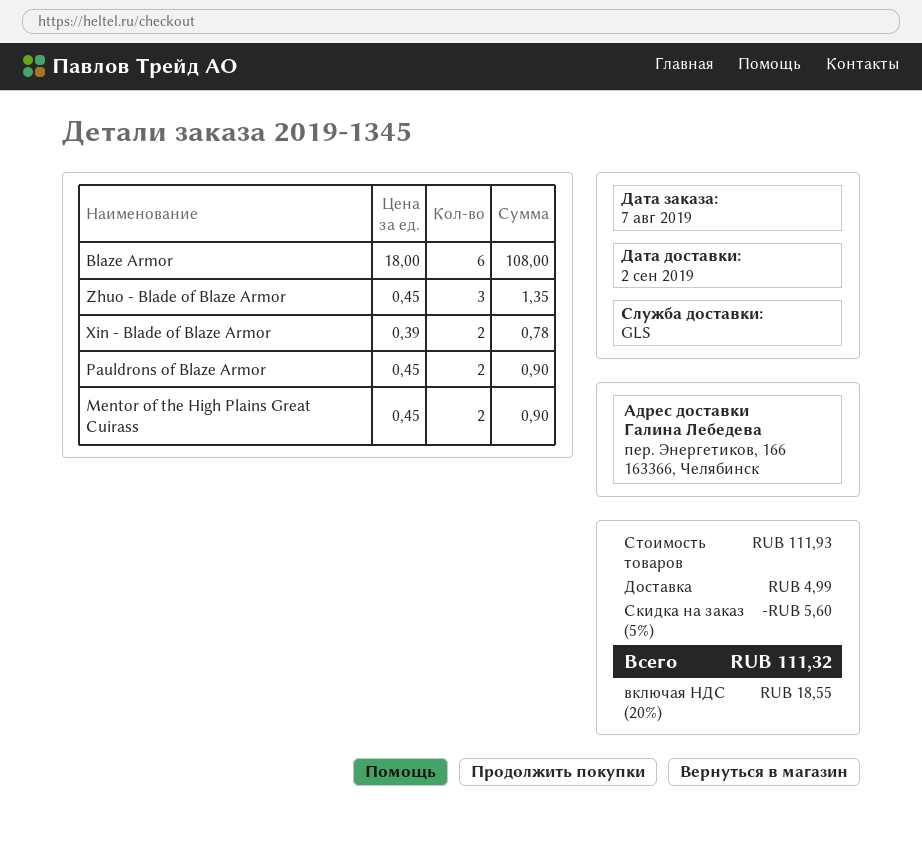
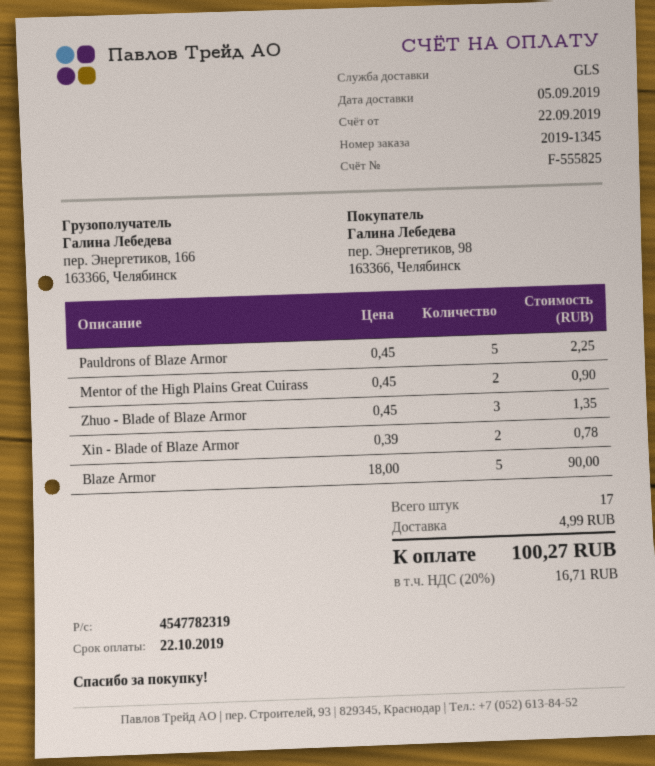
delivery date: 2019-09-02 -> 2019-09-05
Blaze Armor: 6 x 18.00 = 108.00 -> 5 x 18.00 = 90.00
Pauldrons of Blaze Armor: 2 x 0.45 = 0.90 -> 5 x 0.45 = 2.25
discount: 5% = 5.60 -> none
tax: 20% = 18.55 -> 20% = 16.71
total: 111.32 -> 100.27

